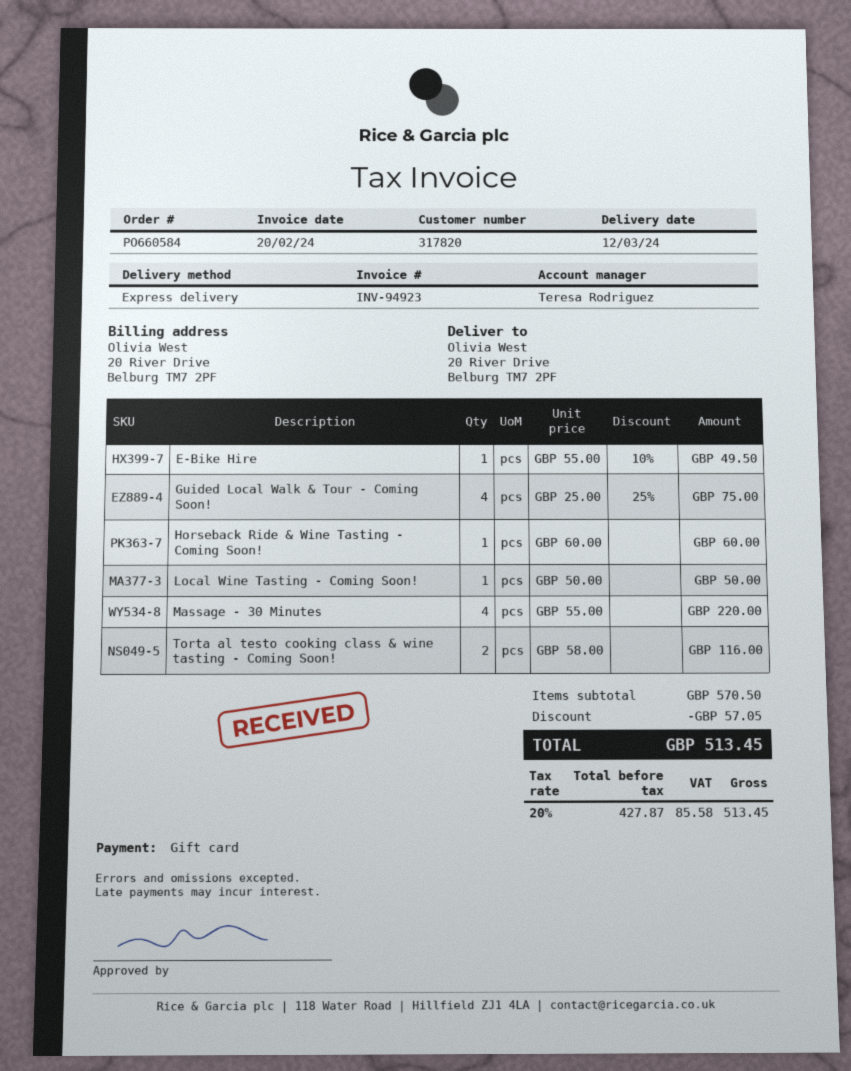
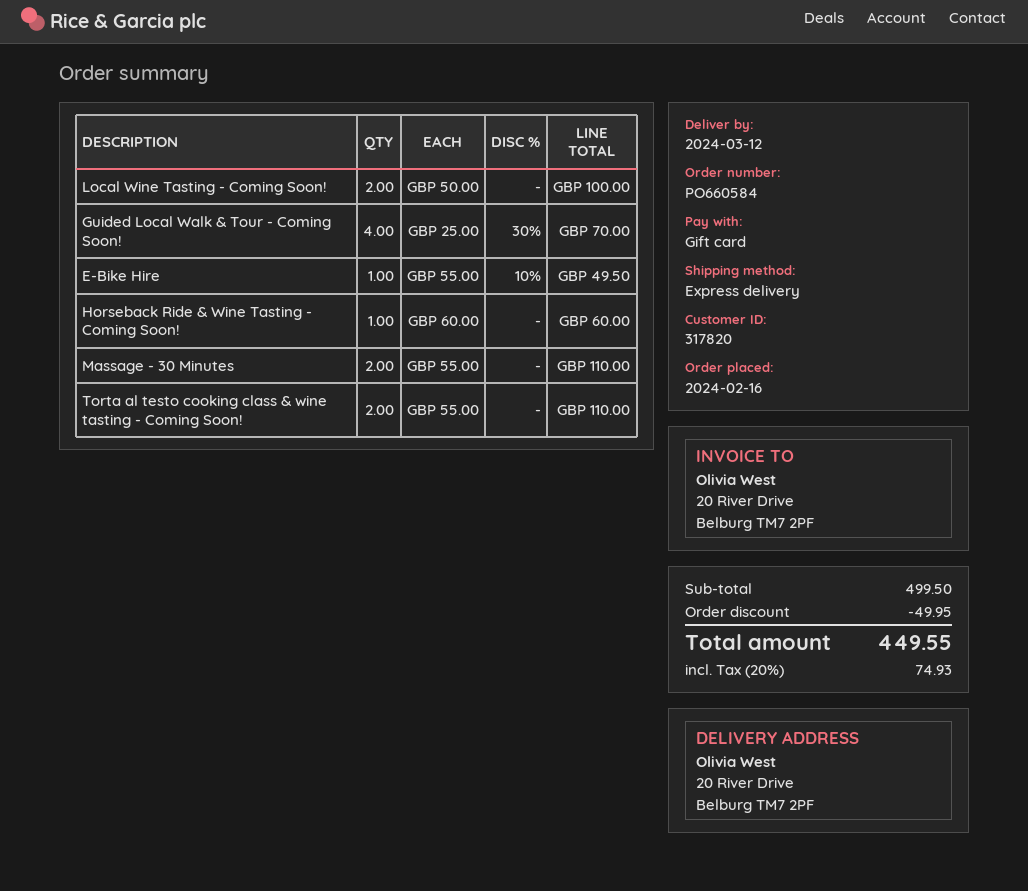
Guided Local Walk & Tour - Coming Soon!: 4 x 25.00 - 25% = 75.00 -> 4 x 25.00 - 30% = 70.00
Local Wine Tasting - Coming Soon!: 1 x 50.00 = 50.00 -> 2 x 50.00 = 100.00
Massage - 30 Minutes: 4 x 55.00 = 220.00 -> 2 x 55.00 = 110.00
Torta al testo cooking class & wine tasting - Coming Soon!: 2 x 58.00 = 116.00 -> 2 x 55.00 = 110.00
subtotal: 570.50 -> 499.50
discount: 57.05 -> 49.95
tax: 20% = 85.58 -> 20% = 74.93
total: 513.45 -> 449.55

